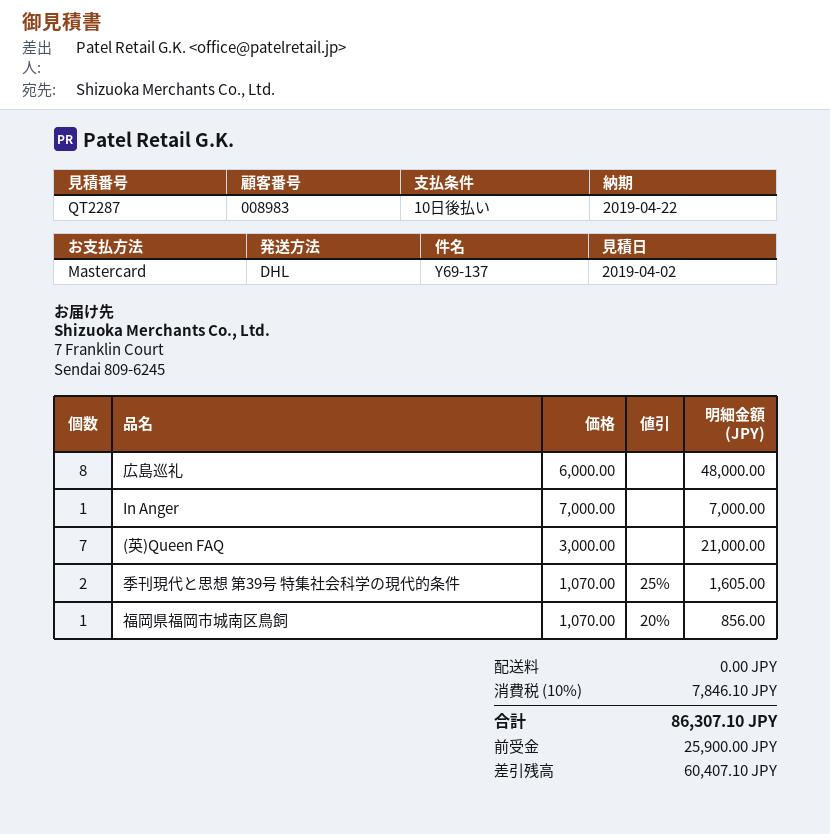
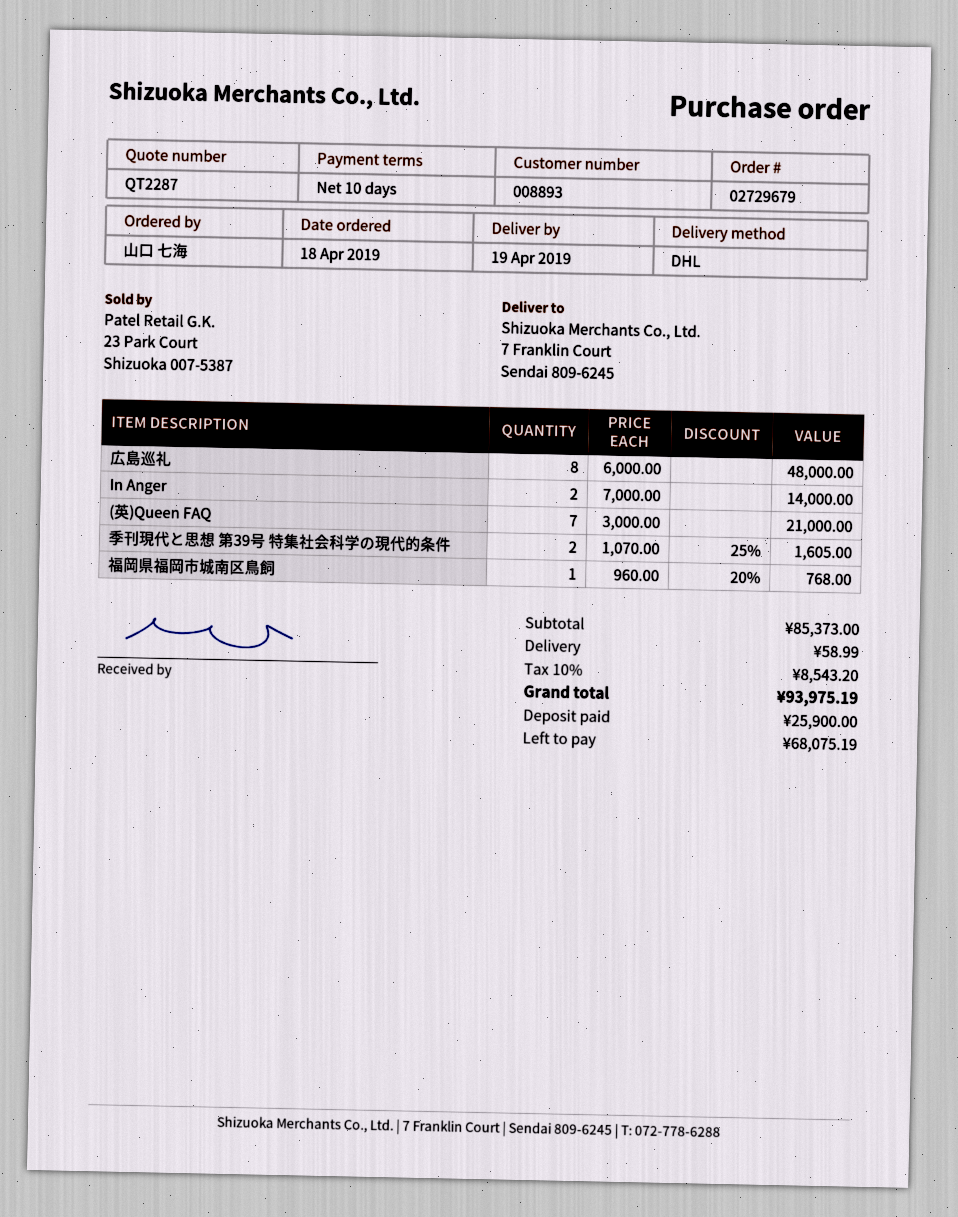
delivery date: 2019-04-22 -> 2019-04-19
customer number: 008983 -> 008893
In Anger: 1 x 7000.00 = 7000.00 -> 2 x 7000.00 = 14000.00
福岡県福岡市城南区鳥飼: 1 x 1070.00 - 20% = 856.00 -> 1 x 960.00 - 20% = 768.00
shipping: 0.00 -> 58.99
tax: 10% = 7846.10 -> 10% = 8543.20
total: 86307.10 -> 93975.19
balance: 60407.10 -> 68075.19

